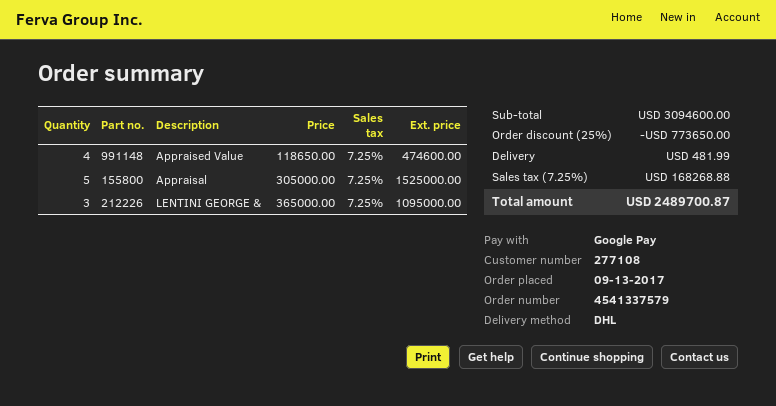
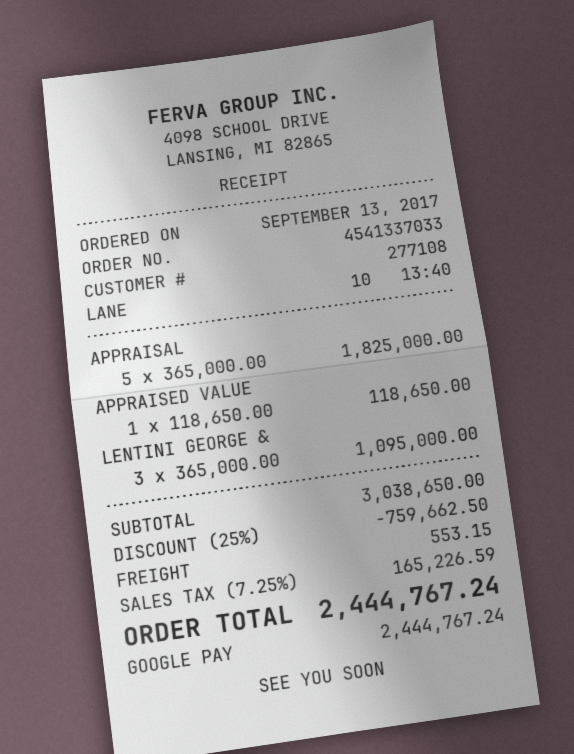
order number: 4541337579 -> 4541337033
Appraised Value: 4 x 118650.00 = 474600.00 -> 1 x 118650.00 = 118650.00
Appraisal: 5 x 305000.00 = 1525000.00 -> 5 x 365000.00 = 1825000.00
subtotal: 3094600.00 -> 3038650.00
discount: 25% = 773650.00 -> 25% = 759662.50
shipping: 481.99 -> 553.15
tax: 7.25% = 168268.88 -> 7.25% = 165226.59
total: 2489700.87 -> 2444767.24

